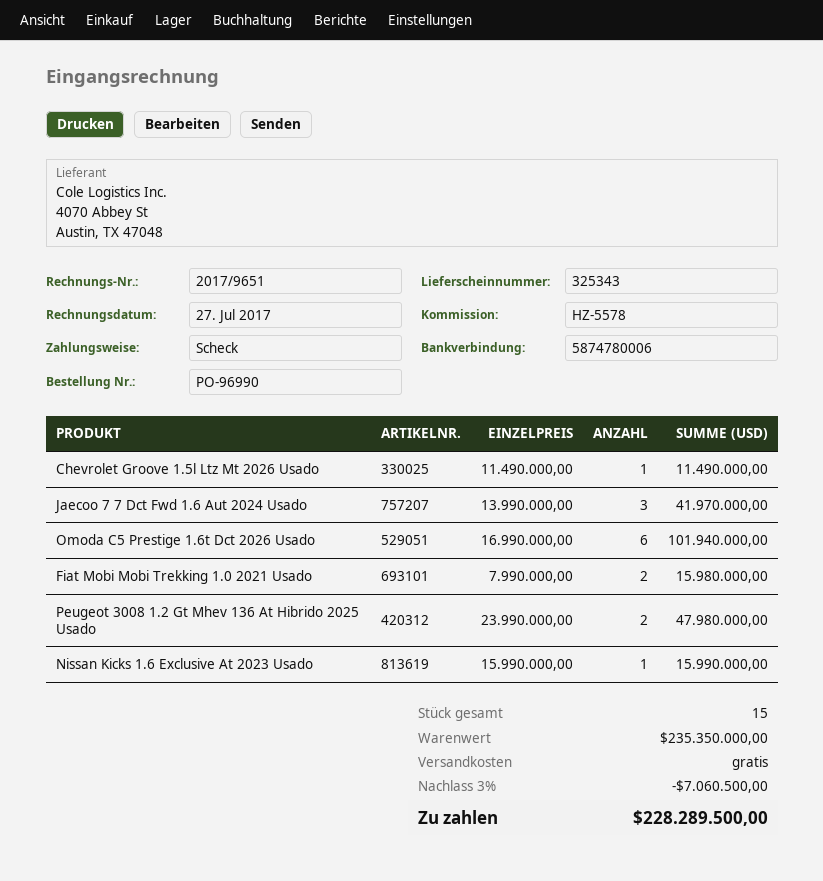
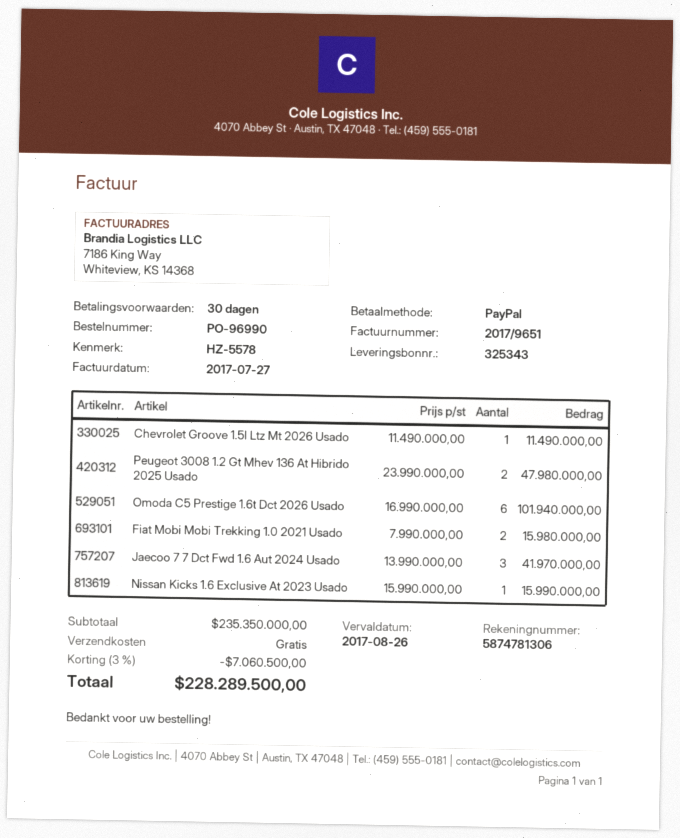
payment method: cheque -> PayPal
bank account: 5874780006 -> 5874781306

